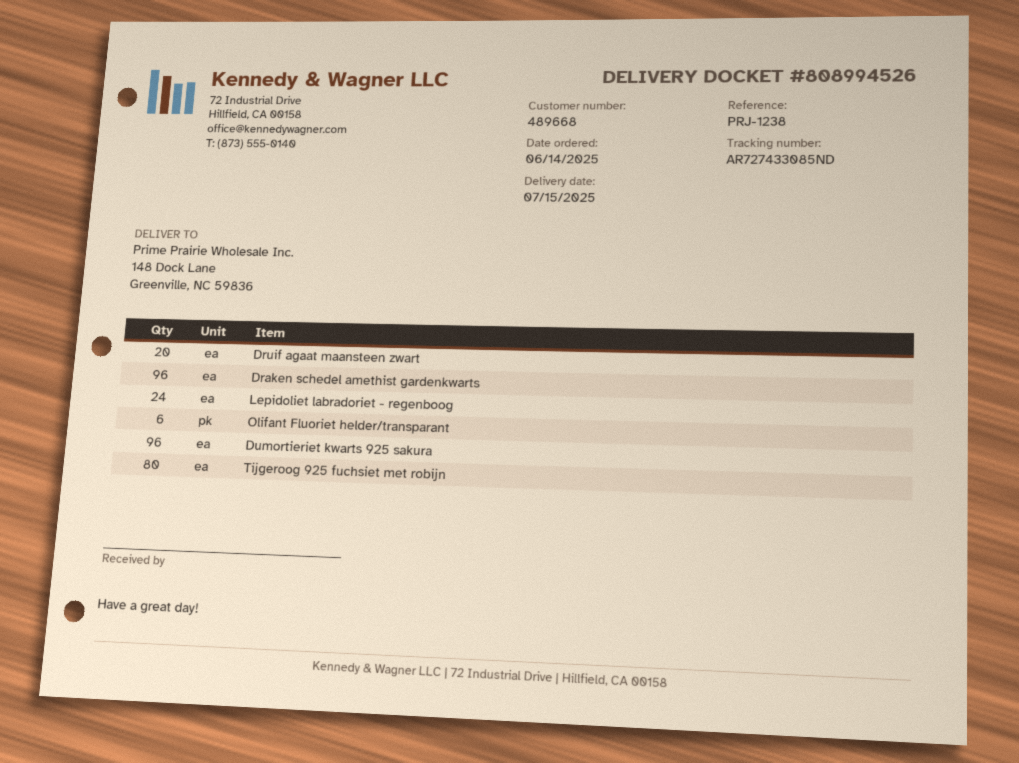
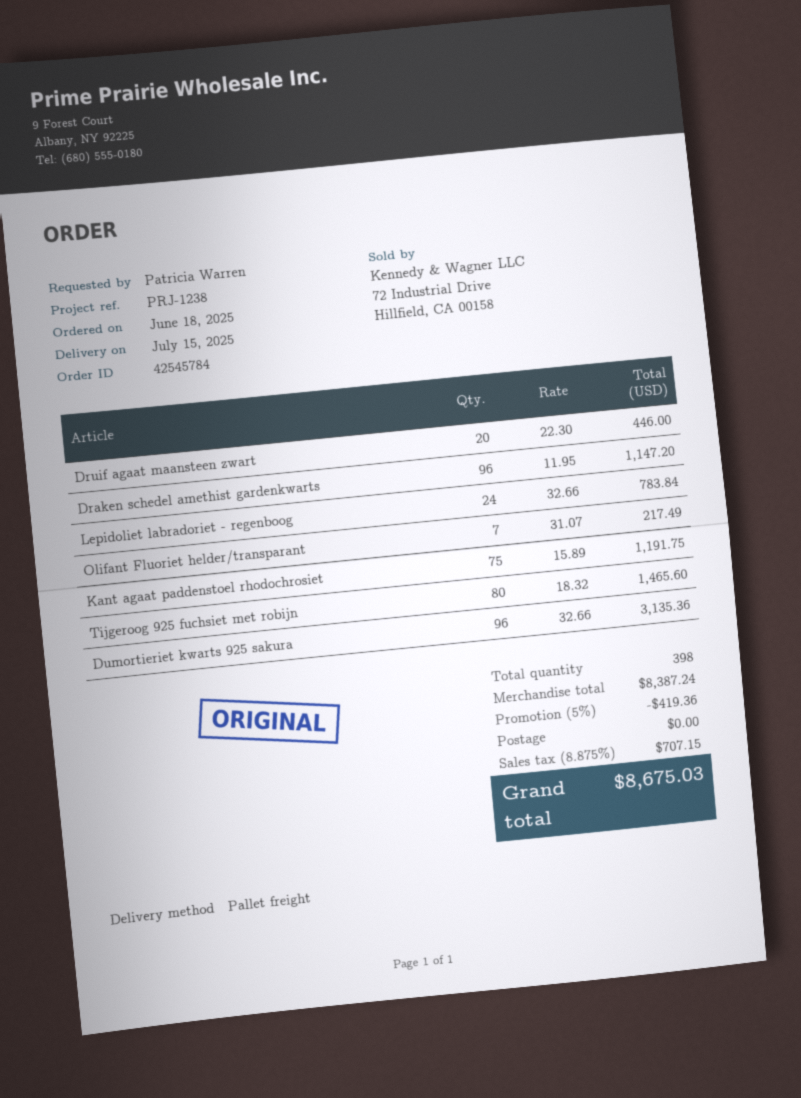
order date: 2025-06-14 -> 2025-06-18
Olifant Fluoriet helder/transparant: 6 -> 7
Kant agaat paddenstoel rhodochrosiet: none -> 75

